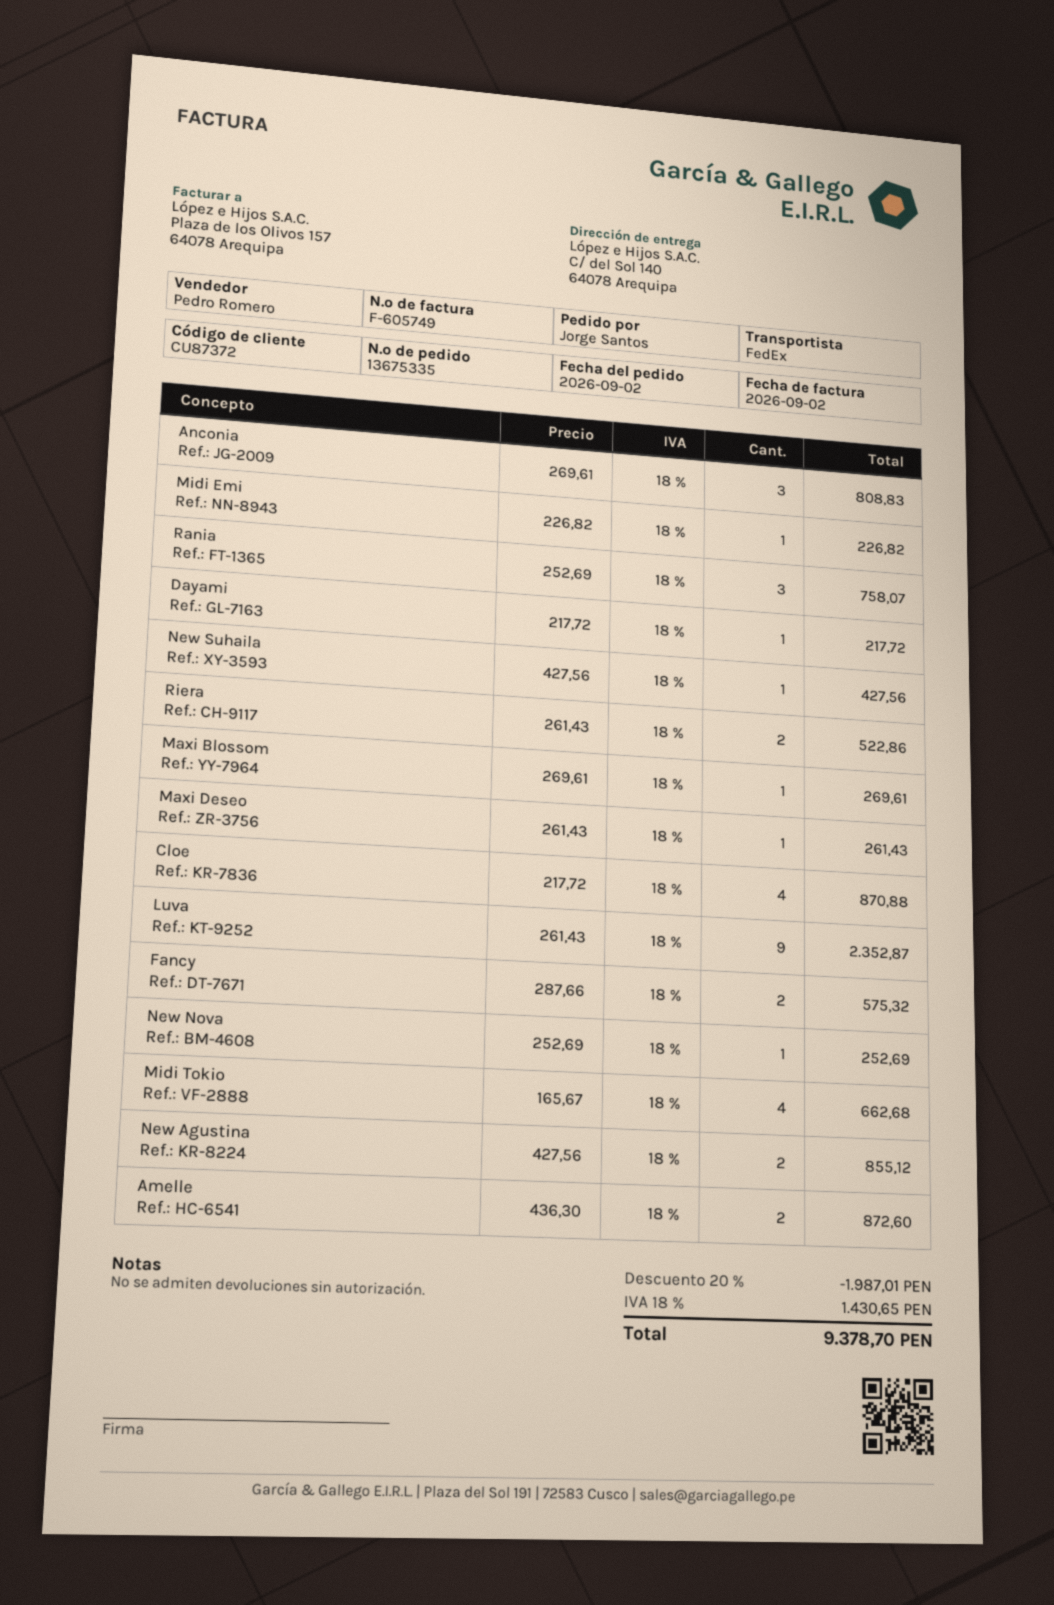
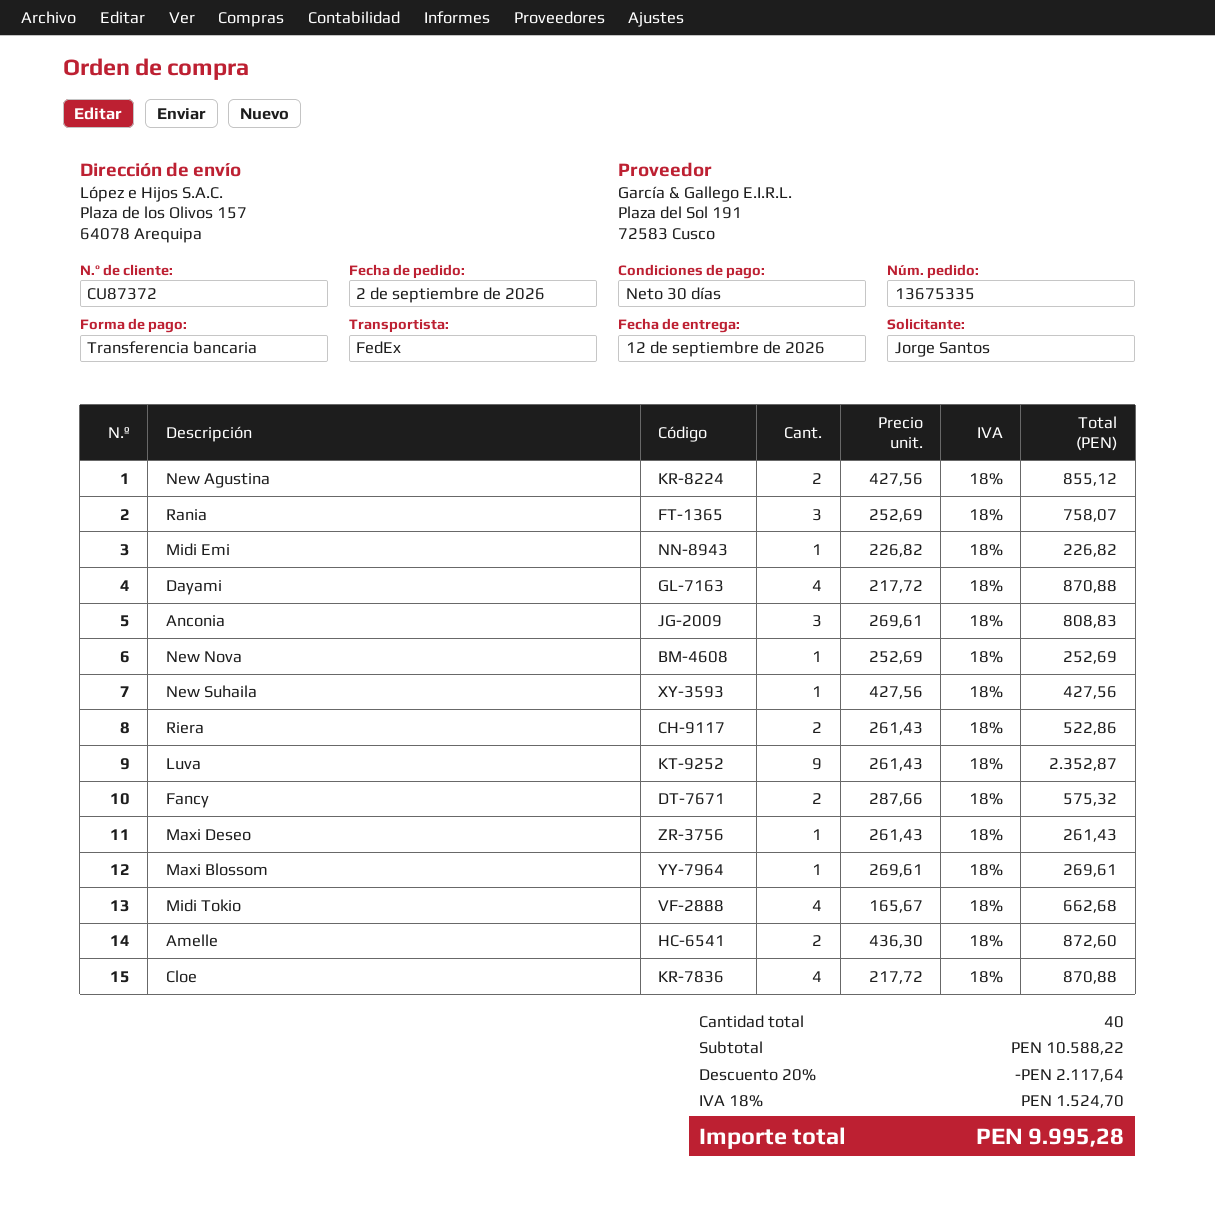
ship to: C/ del Sol 140, 64078 Arequipa -> Plaza de los Olivos 157, 64078 Arequipa
Dayami: 1 x 217.72 = 217.72 -> 4 x 217.72 = 870.88
discount: 20% = 1987.01 -> 20% = 2117.64
tax: 18% = 1430.65 -> 18% = 1524.70
total: 9378.70 -> 9995.28

